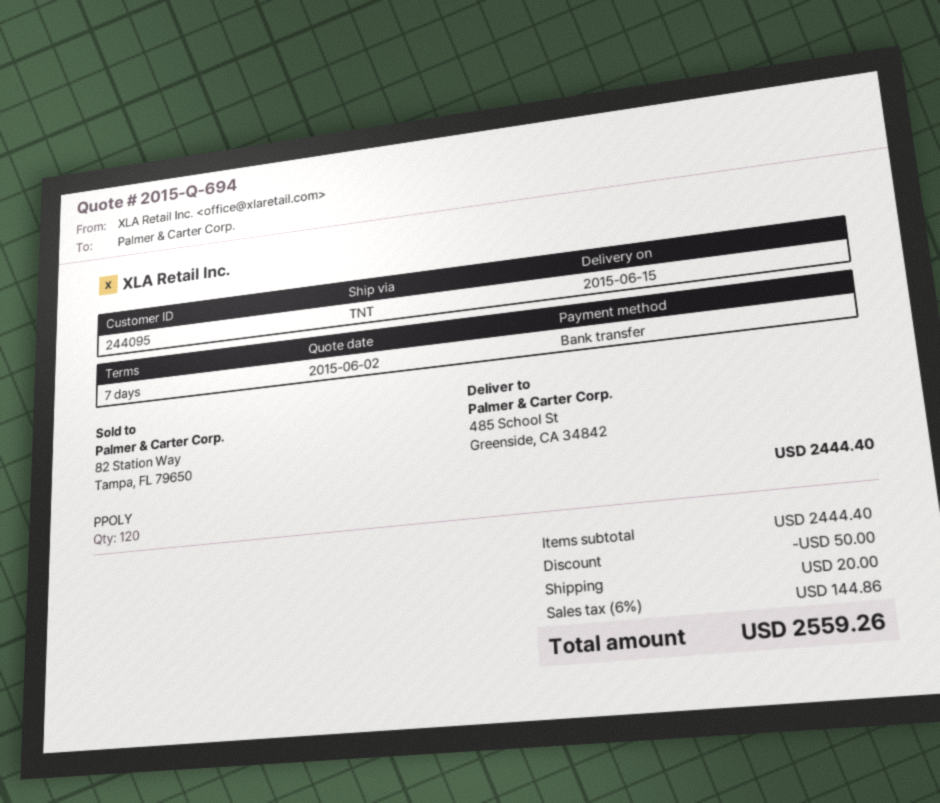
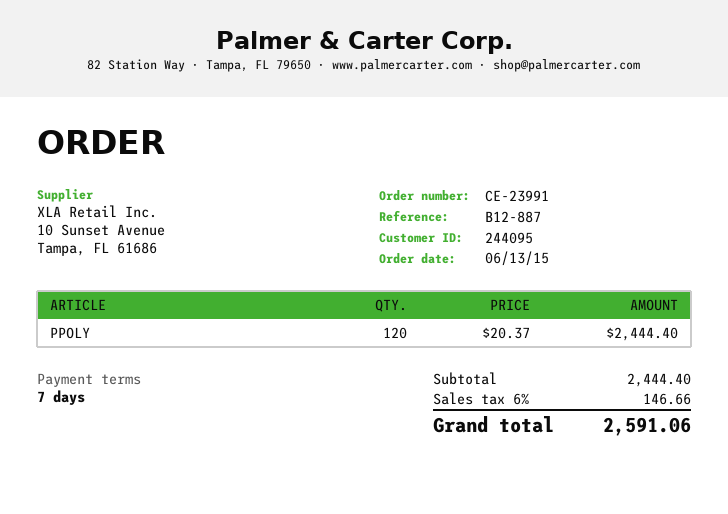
discount: 50.00 -> none
shipping: 20.00 -> none
tax: 6% = 144.86 -> 6% = 146.66
total: 2559.26 -> 2591.06

